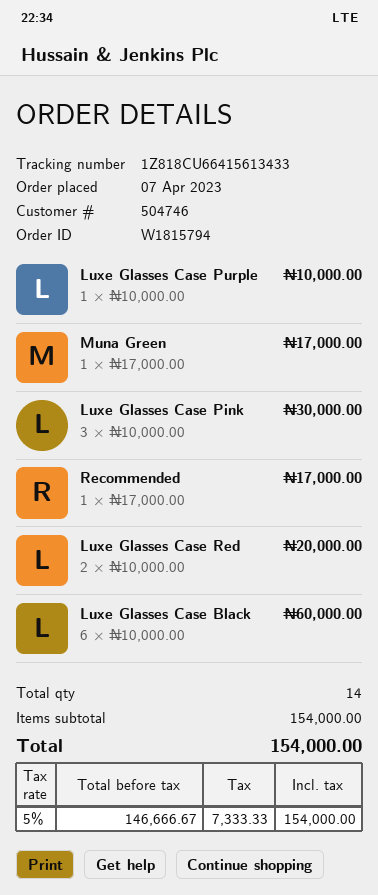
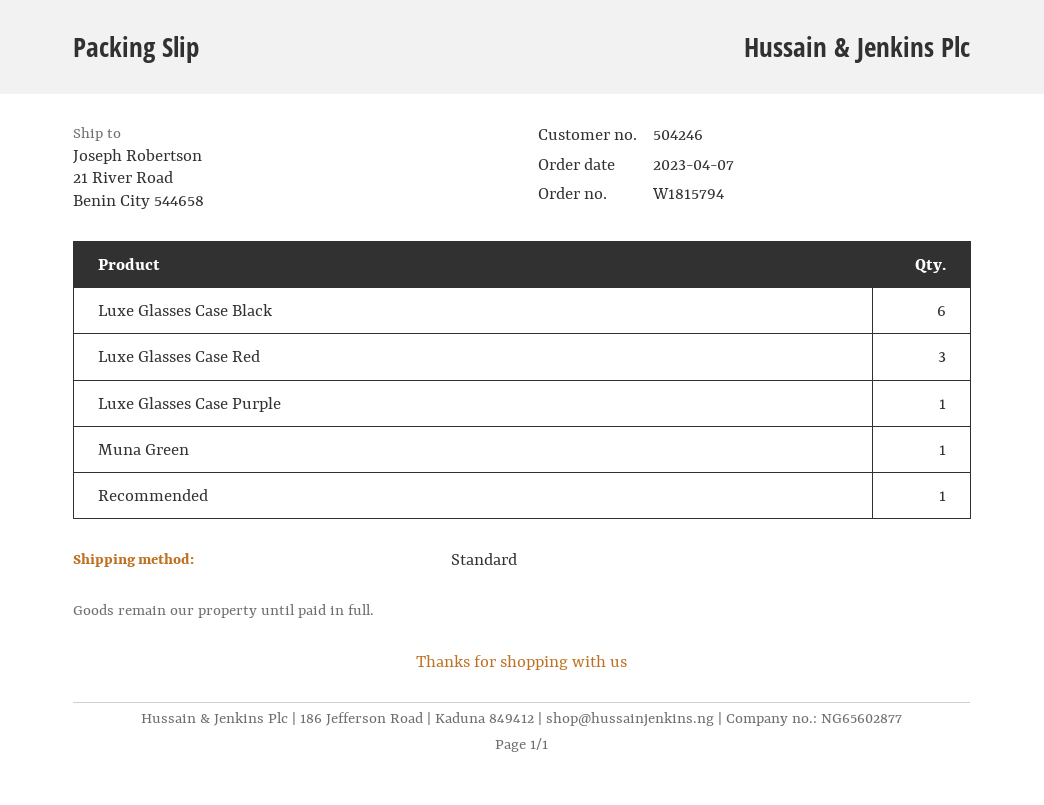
customer number: 504746 -> 504246
Luxe Glasses Case Pink: 3 -> none
Luxe Glasses Case Red: 2 -> 3

